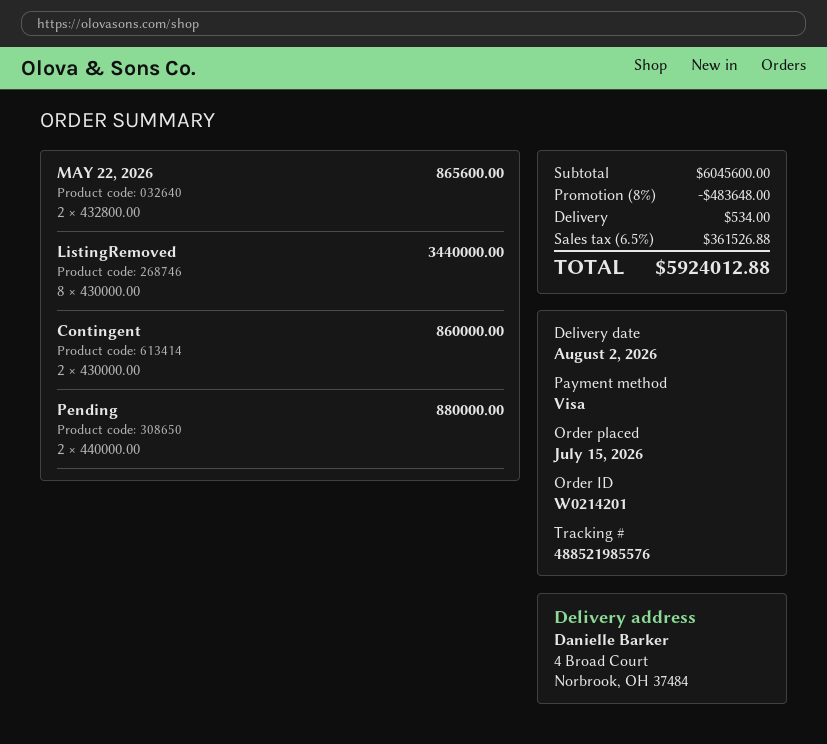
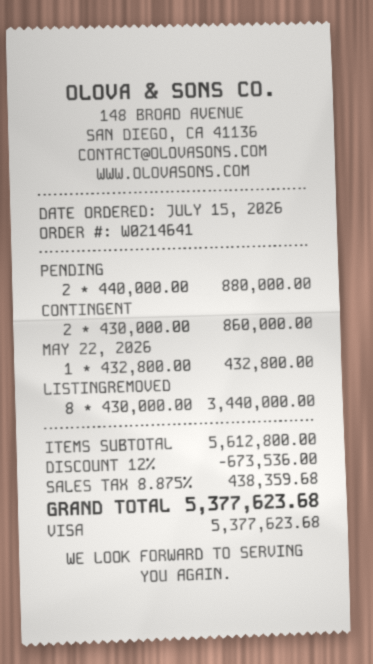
order number: W0214201 -> W0214641
MAY 22, 2026: 2 x 432800.00 = 865600.00 -> 1 x 432800.00 = 432800.00
subtotal: 6045600.00 -> 5612800.00
discount: 8% = 483648.00 -> 12% = 673536.00
shipping: 534.00 -> none
tax: 6.5% = 361526.88 -> 8.875% = 438359.68
total: 5924012.88 -> 5377623.68

